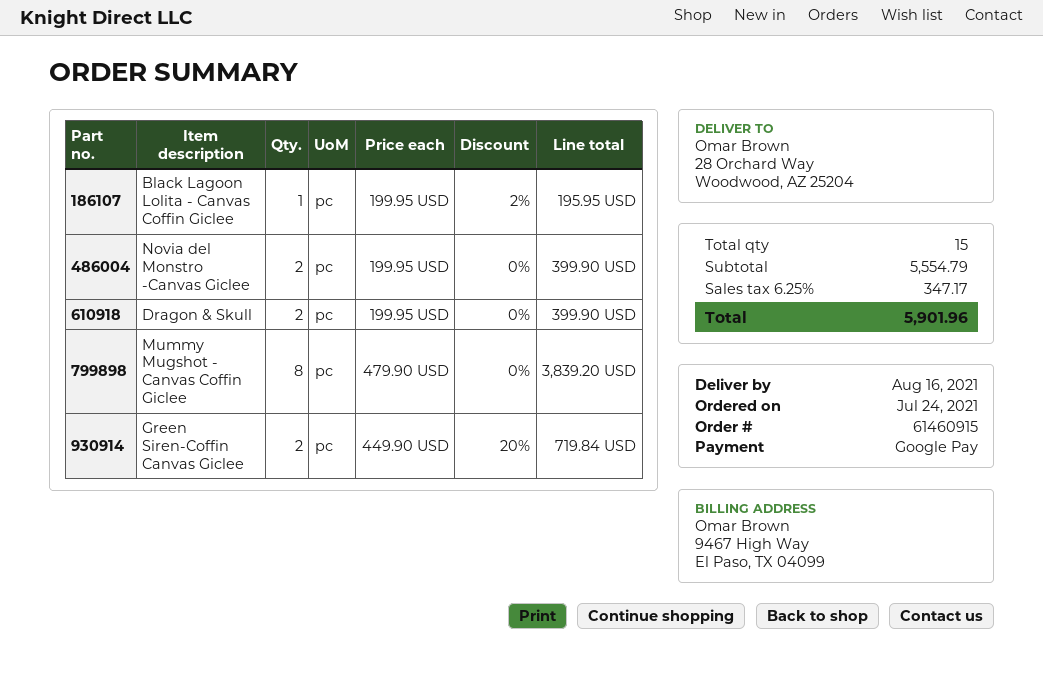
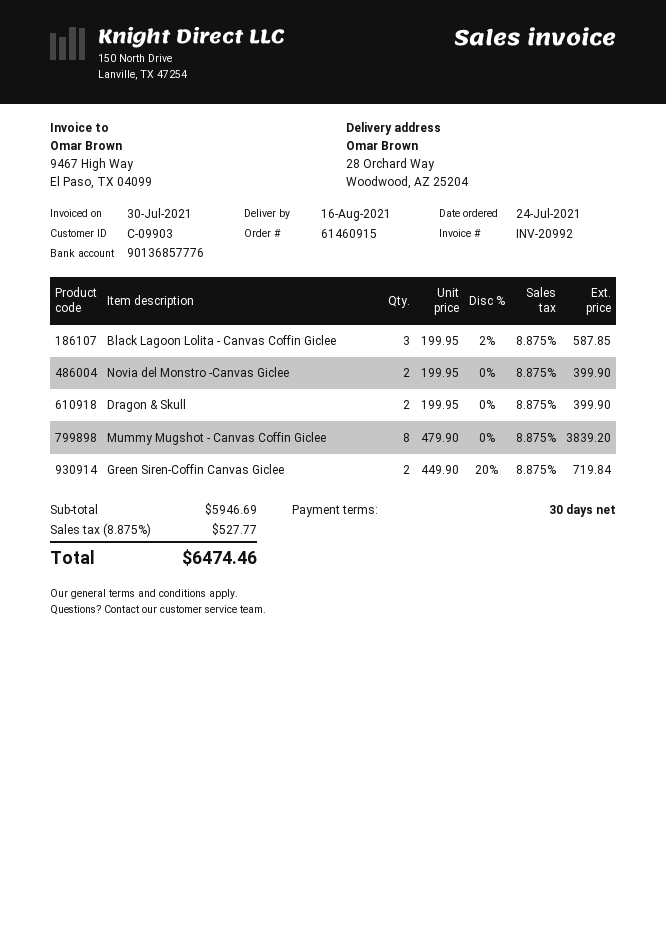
Black Lagoon Lolita - Canvas Coffin Giclee: 1 x 199.95 - 2% = 195.95 -> 3 x 199.95 - 2% = 587.85
subtotal: 5554.79 -> 5946.69
tax: 6.25% = 347.17 -> 8.875% = 527.77
total: 5901.96 -> 6474.46

